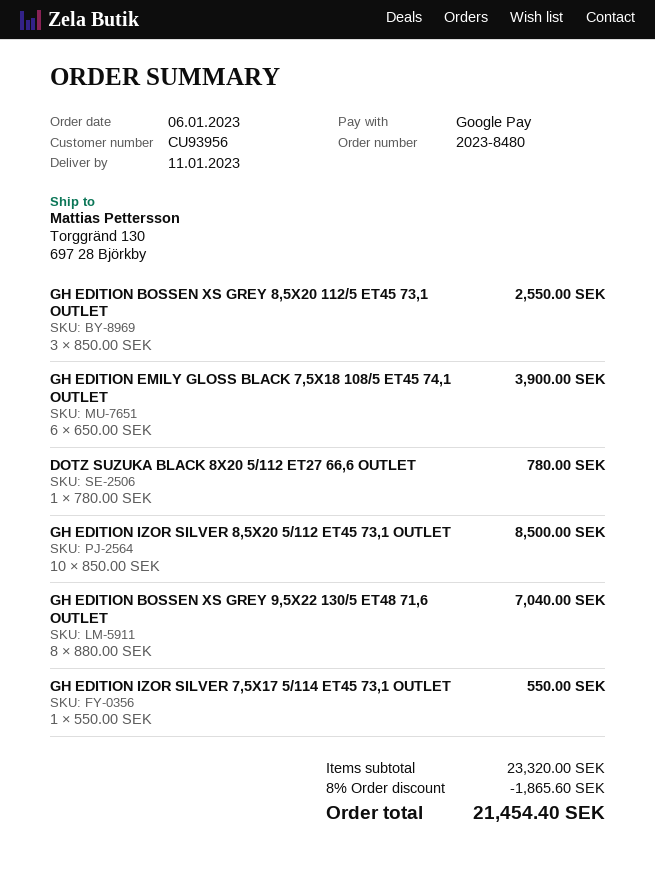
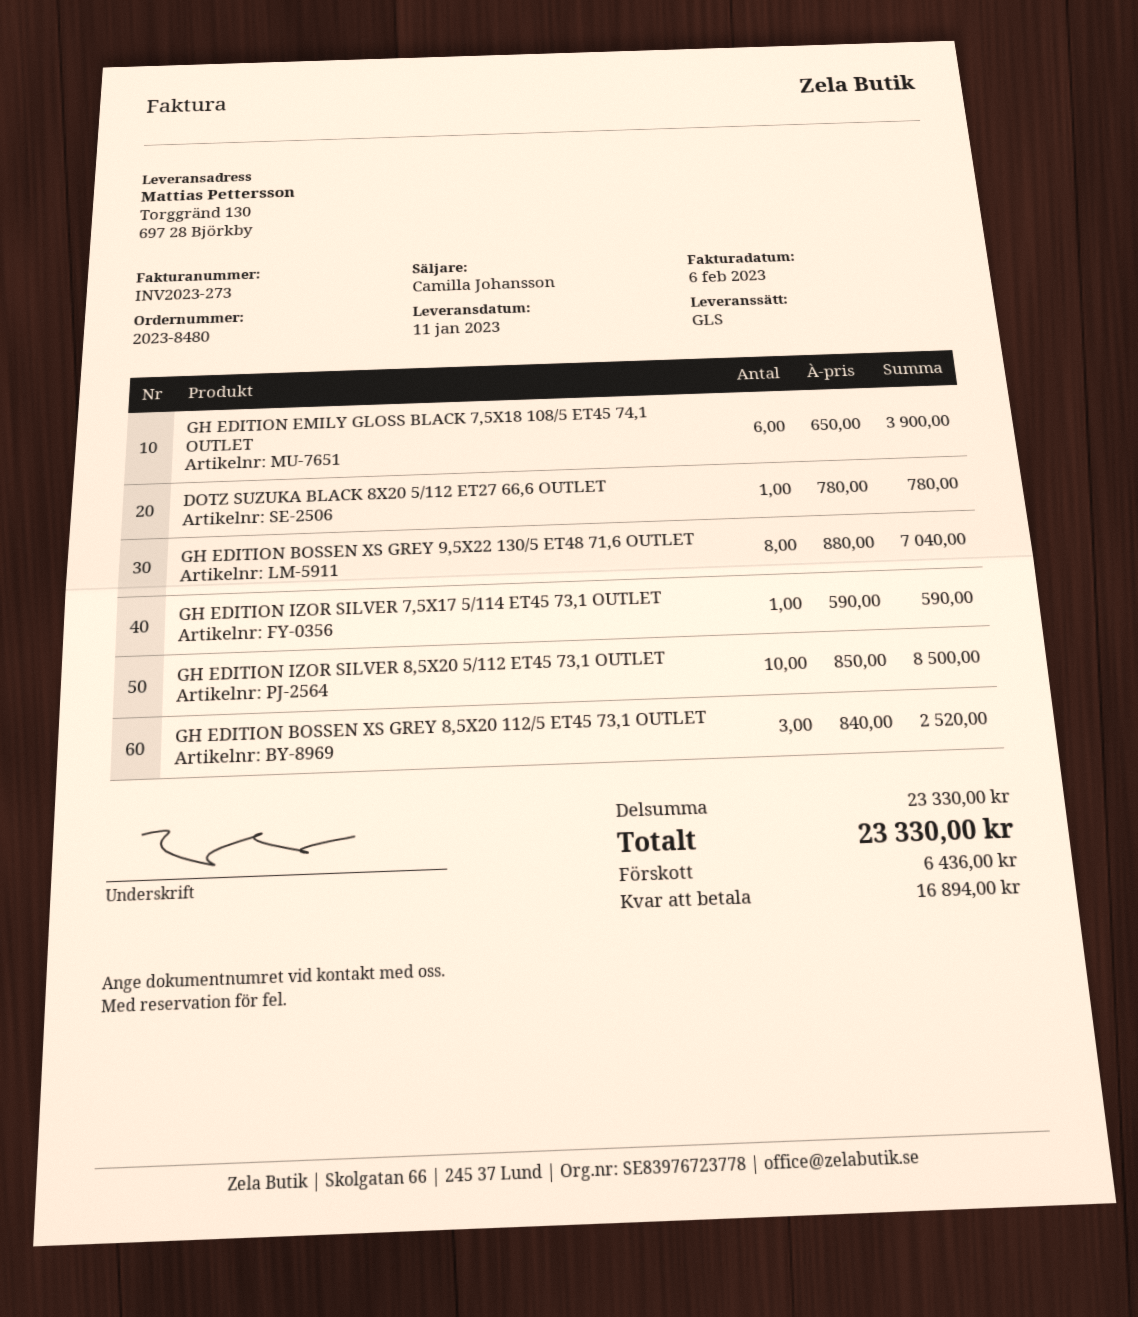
GH EDITION BOSSEN XS GREY 8,5X20 112/5 ET45 73,1 OUTLET: 3 x 850.00 = 2550.00 -> 3 x 840.00 = 2520.00
GH EDITION IZOR SILVER 7,5X17 5/114 ET45 73,1 OUTLET: 1 x 550.00 = 550.00 -> 1 x 590.00 = 590.00
subtotal: 23320.00 -> 23330.00
discount: 8% = 1865.60 -> none
total: 21454.40 -> 23330.00

